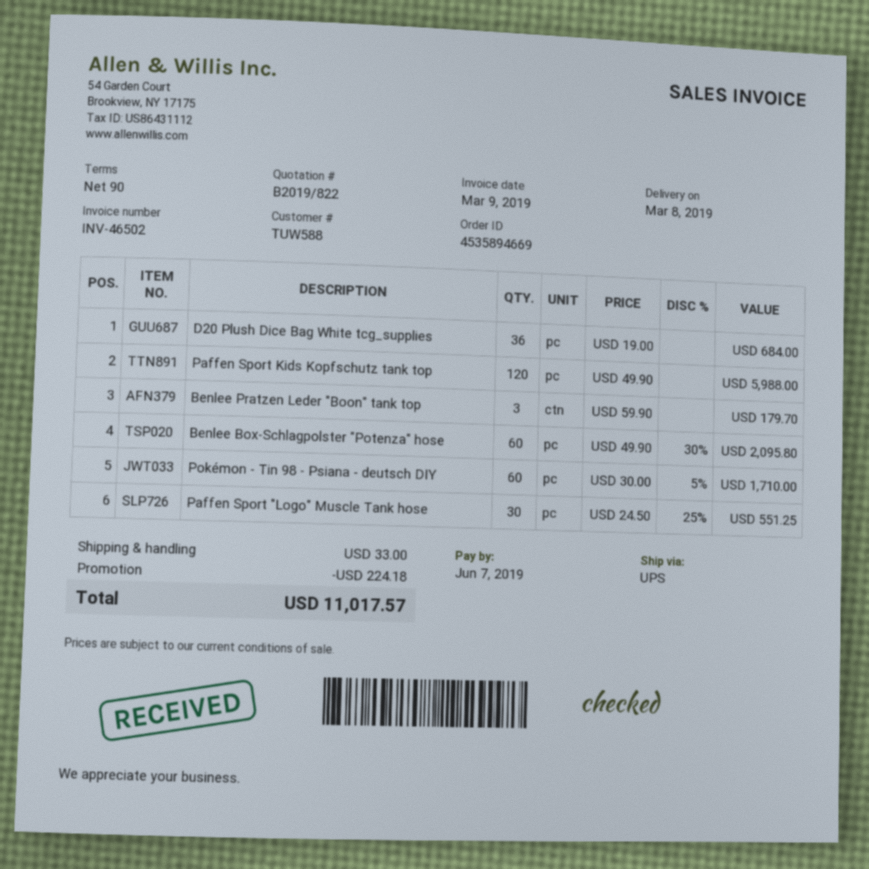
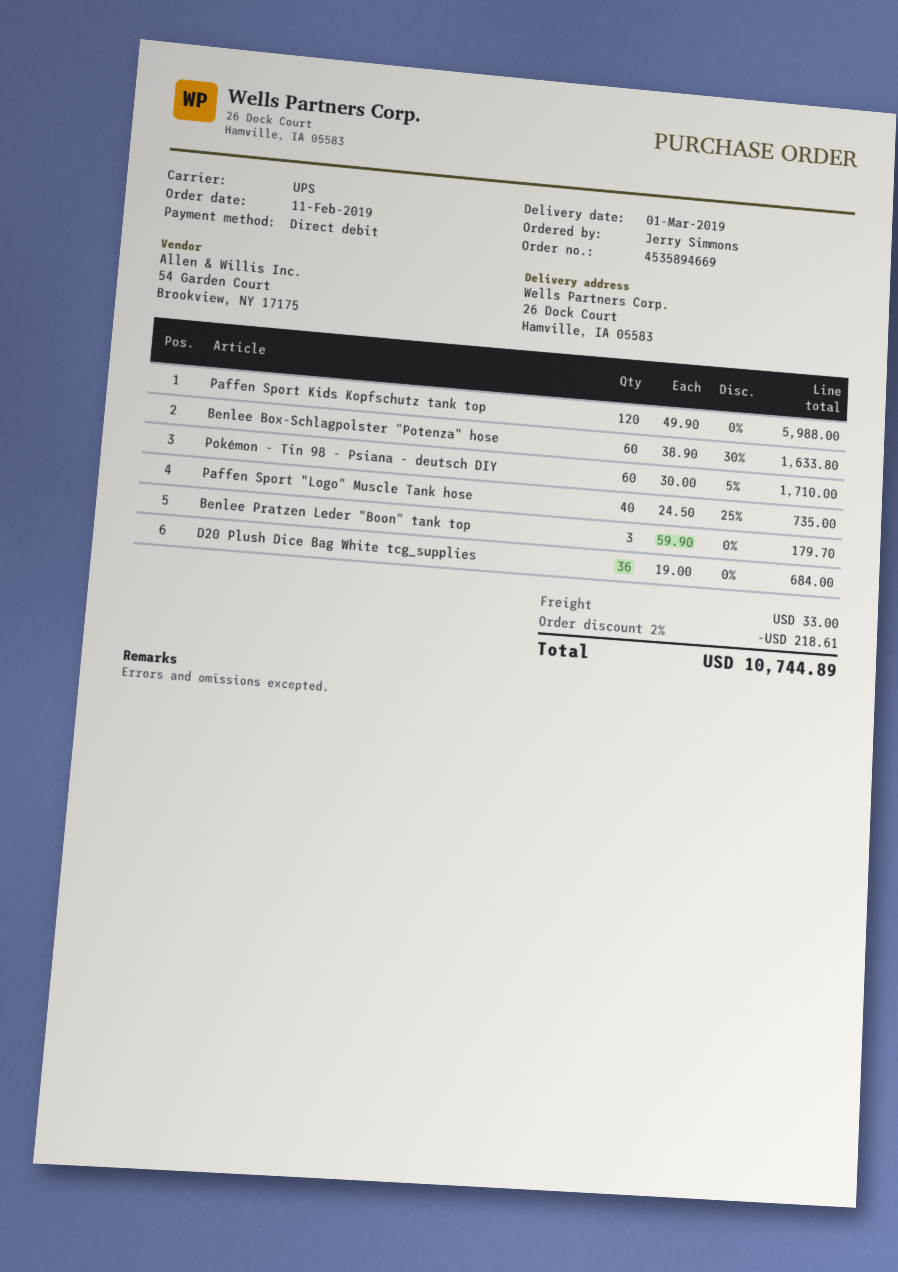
delivery date: 2019-03-08 -> 2019-03-01
Benlee Box-Schlagpolster "Potenza" hose: 60 x 49.90 - 30% = 2095.80 -> 60 x 38.90 - 30% = 1633.80
Paffen Sport "Logo" Muscle Tank hose: 30 x 24.50 - 25% = 551.25 -> 40 x 24.50 - 25% = 735.00
discount: 224.18 -> 218.61
total: 11017.57 -> 10744.89

